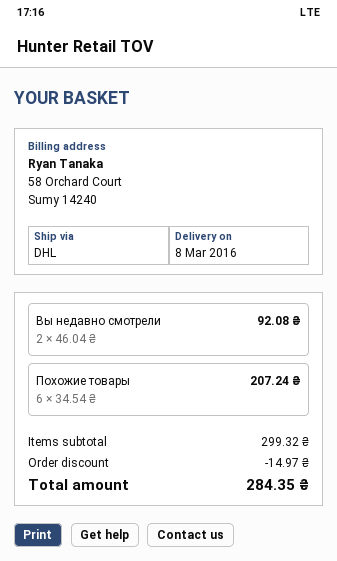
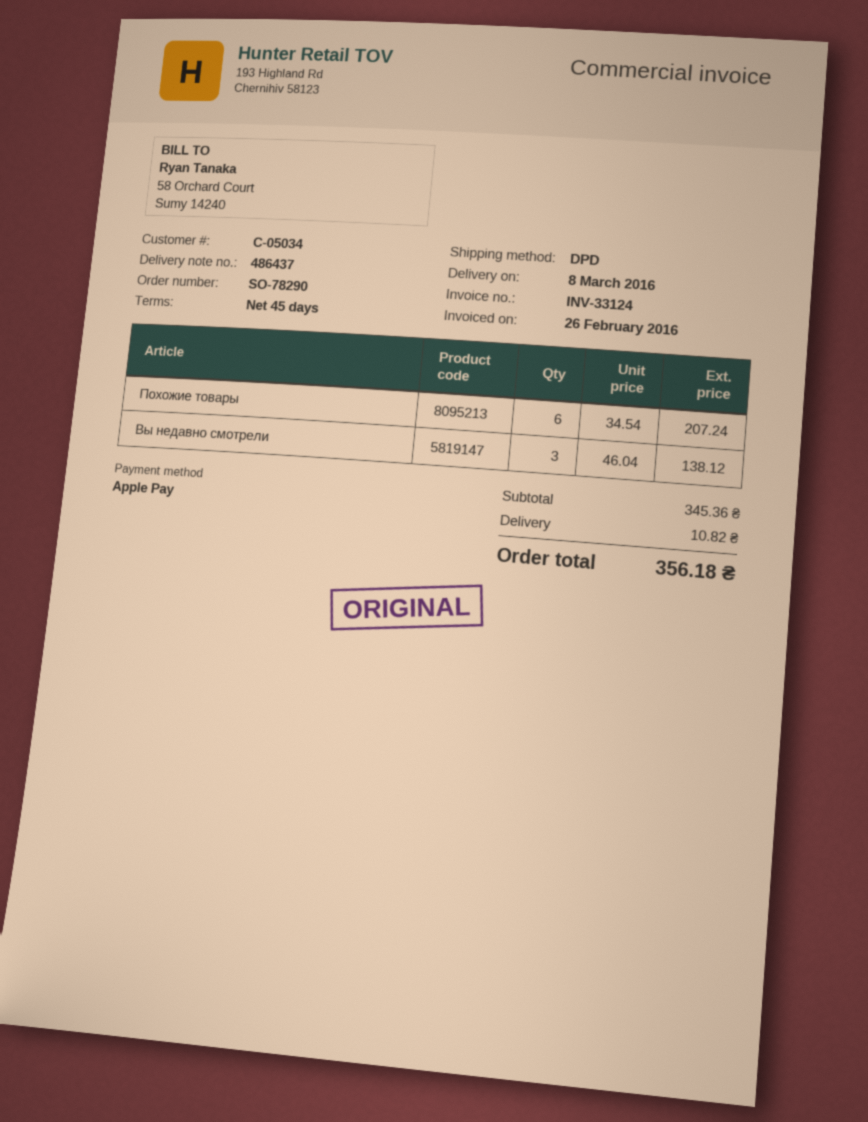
shipping method: DHL -> DPD
Вы недавно смотрели: 2 x 46.04 = 92.08 -> 3 x 46.04 = 138.12
subtotal: 299.32 -> 345.36
discount: 14.97 -> none
shipping: none -> 10.82
total: 284.35 -> 356.18

